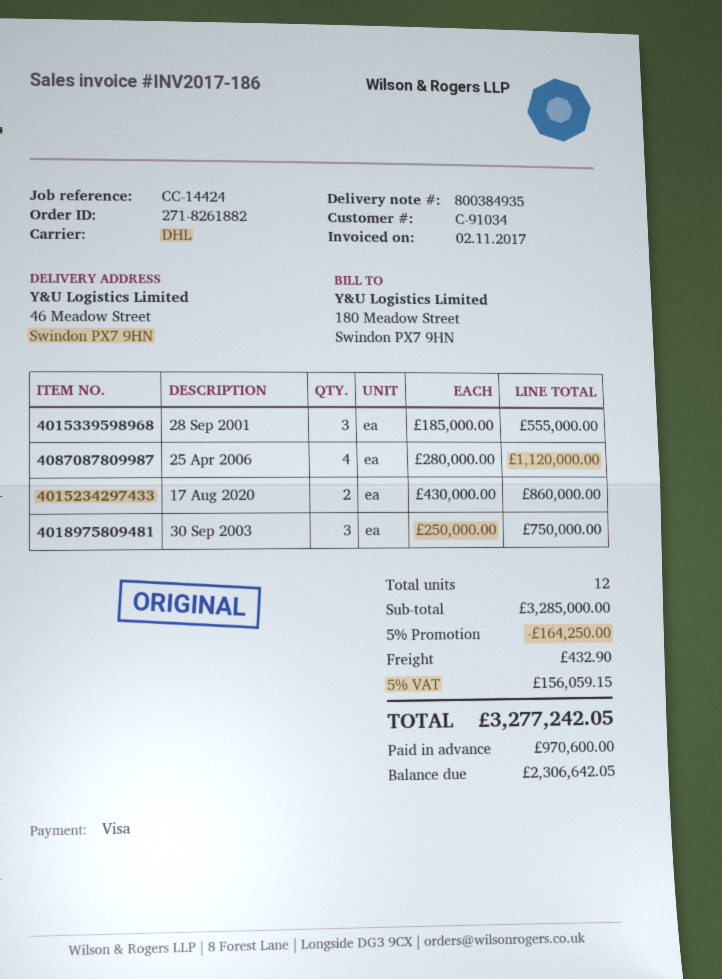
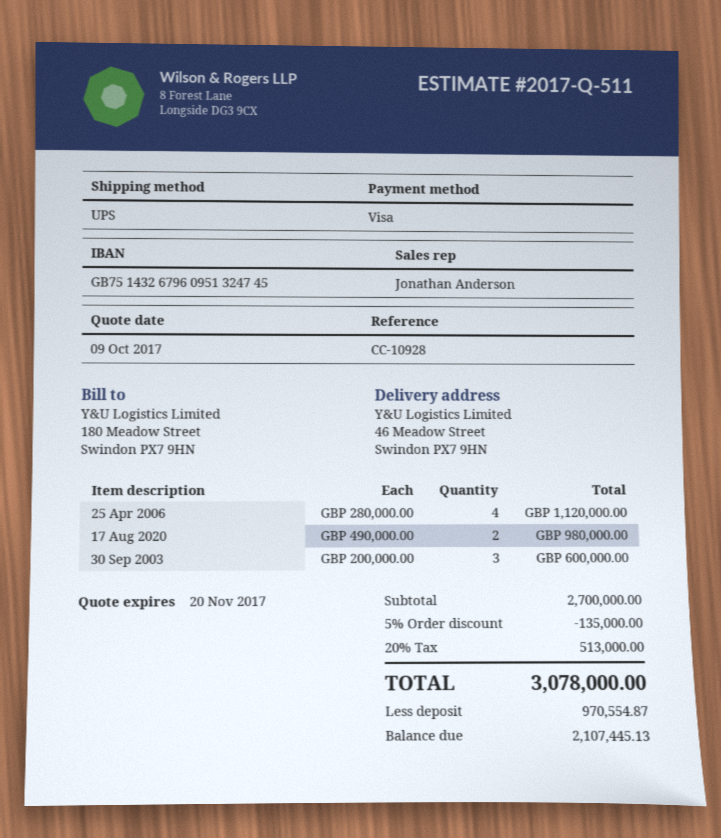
reference: CC-14424 -> CC-10928
shipping method: DHL -> UPS
28 Sep 2001: 3 x 185000.00 = 555000.00 -> none
17 Aug 2020: 2 x 430000.00 = 860000.00 -> 2 x 490000.00 = 980000.00
30 Sep 2003: 3 x 250000.00 = 750000.00 -> 3 x 200000.00 = 600000.00
subtotal: 3285000.00 -> 2700000.00
discount: 5% = 164250.00 -> 5% = 135000.00
shipping: 432.90 -> none
tax: 5% = 156059.15 -> 20% = 513000.00
total: 3277242.05 -> 3078000.00
deposit: 970600.00 -> 970554.87
balance: 2306642.05 -> 2107445.13

